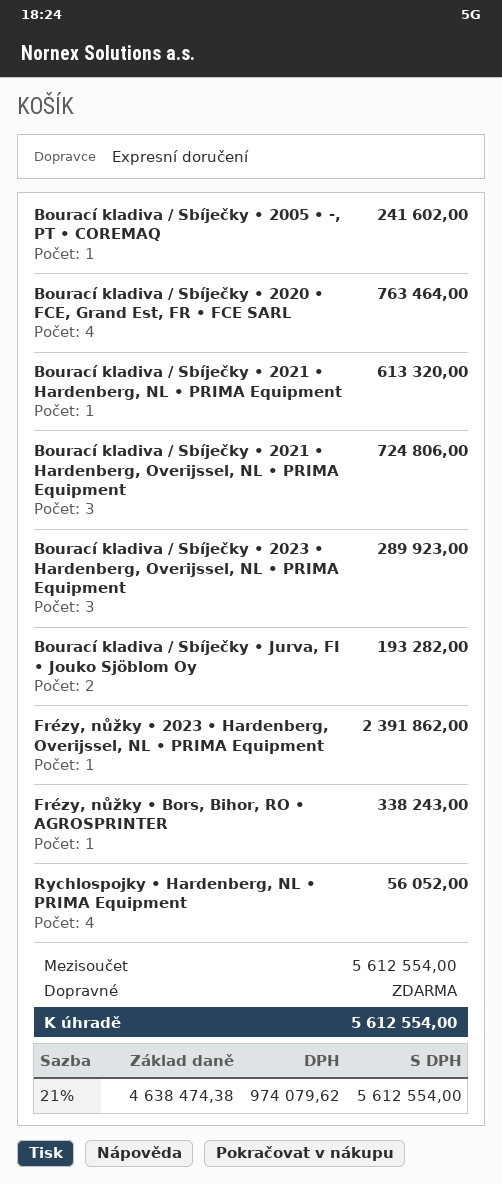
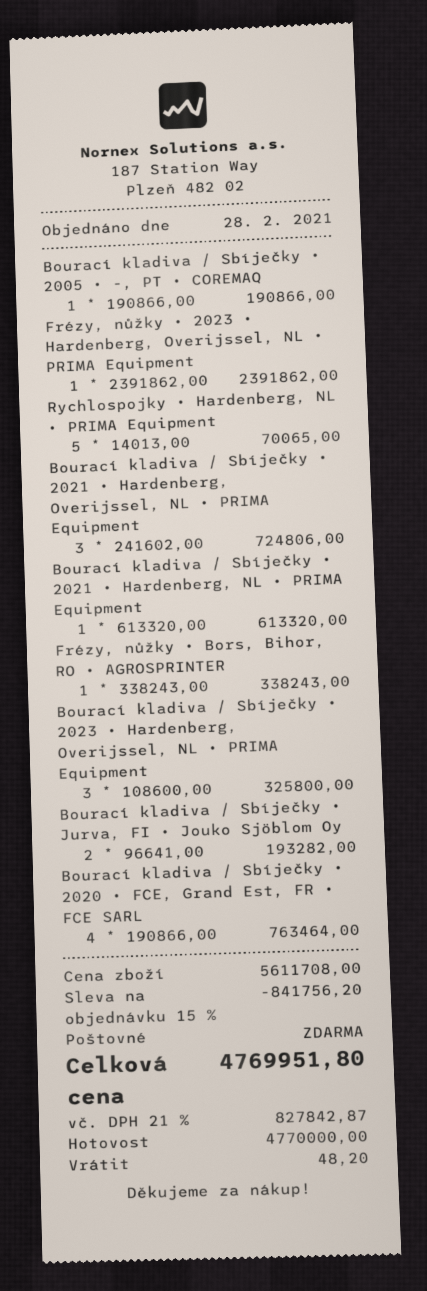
Bourací kladiva / Sbíječky • 2005 • -, PT • COREMAQ: 1 for 241602.00 -> 1 for 190866.00
Bourací kladiva / Sbíječky • 2023 • Hardenberg, Overijssel, NL • PRIMA Equipment: 3 for 289923.00 -> 3 for 325800.00
Rychlospojky • Hardenberg, NL • PRIMA Equipment: 4 for 56052.00 -> 5 for 70065.00
subtotal: 5612554.00 -> 5611708.00
discount: none -> 15% = 841756.20
tax: 21% = 974079.62 -> 21% = 827842.87
total: 5612554.00 -> 4769951.80

